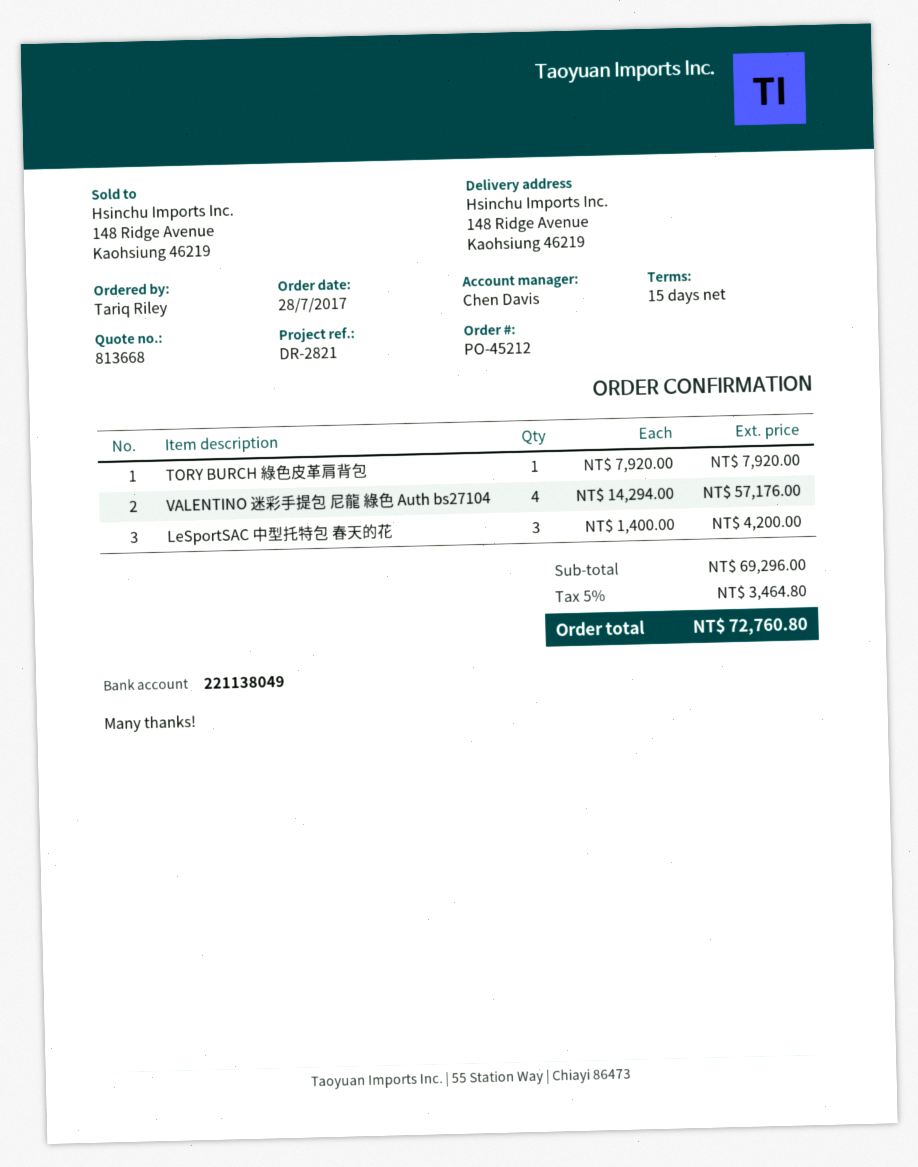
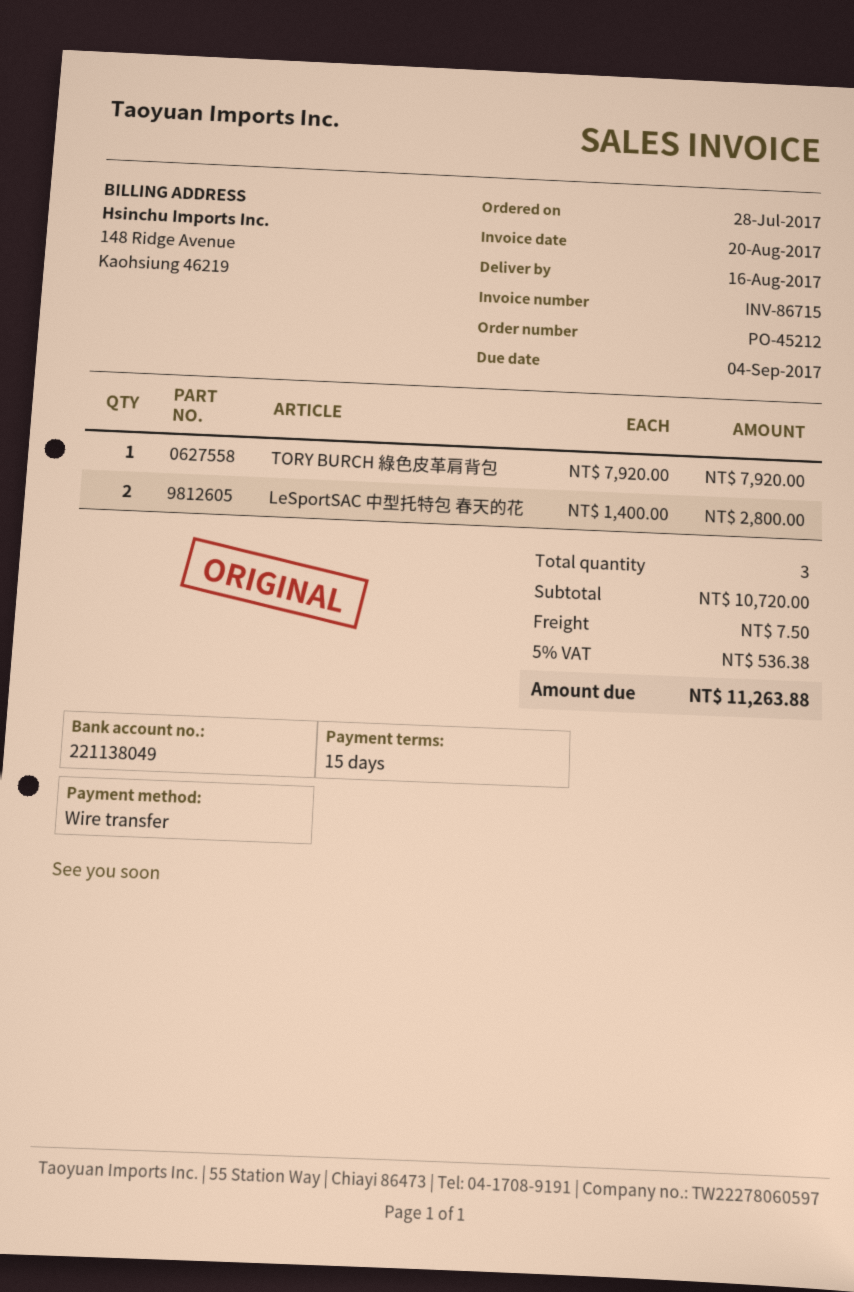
VALENTINO 迷彩手提包 尼龍 綠色 Auth bs27104: 4 x 14294.00 = 57176.00 -> none
LeSportSAC 中型托特包 春天的花: 3 x 1400.00 = 4200.00 -> 2 x 1400.00 = 2800.00
subtotal: 69296.00 -> 10720.00
shipping: none -> 7.50
tax: 5% = 3464.80 -> 5% = 536.38
total: 72760.80 -> 11263.88

